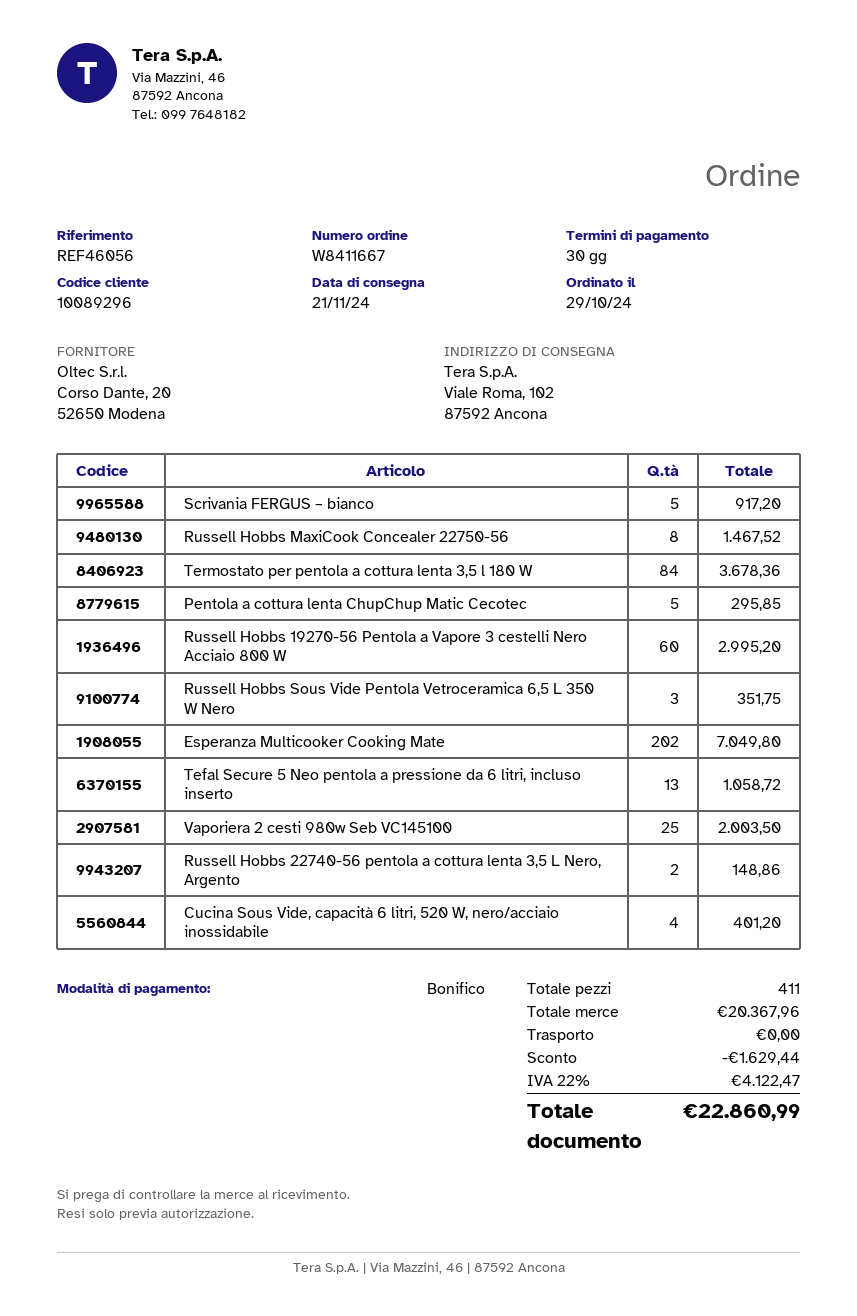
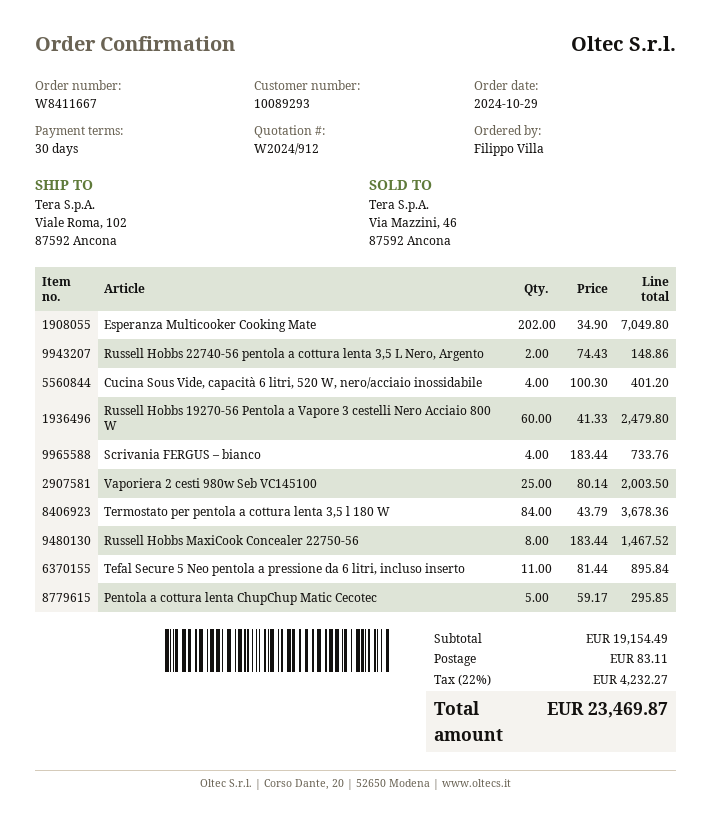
customer number: 10089296 -> 10089293
Scrivania FERGUS – bianco: 5 for 917.20 -> 4 for 733.76
Russell Hobbs 19270-56 Pentola a Vapore 3 cestelli Nero Acciaio 800 W: 60 for 2995.20 -> 60 for 2479.80
Russell Hobbs Sous Vide Pentola Vetroceramica 6,5 L 350 W Nero: 3 for 351.75 -> none
Tefal Secure 5 Neo pentola a pressione da 6 litri, incluso inserto: 13 for 1058.72 -> 11 for 895.84
subtotal: 20367.96 -> 19154.49
discount: 1629.44 -> none
shipping: 0.00 -> 83.11
tax: 22% = 4122.47 -> 22% = 4232.27
total: 22860.99 -> 23469.87

